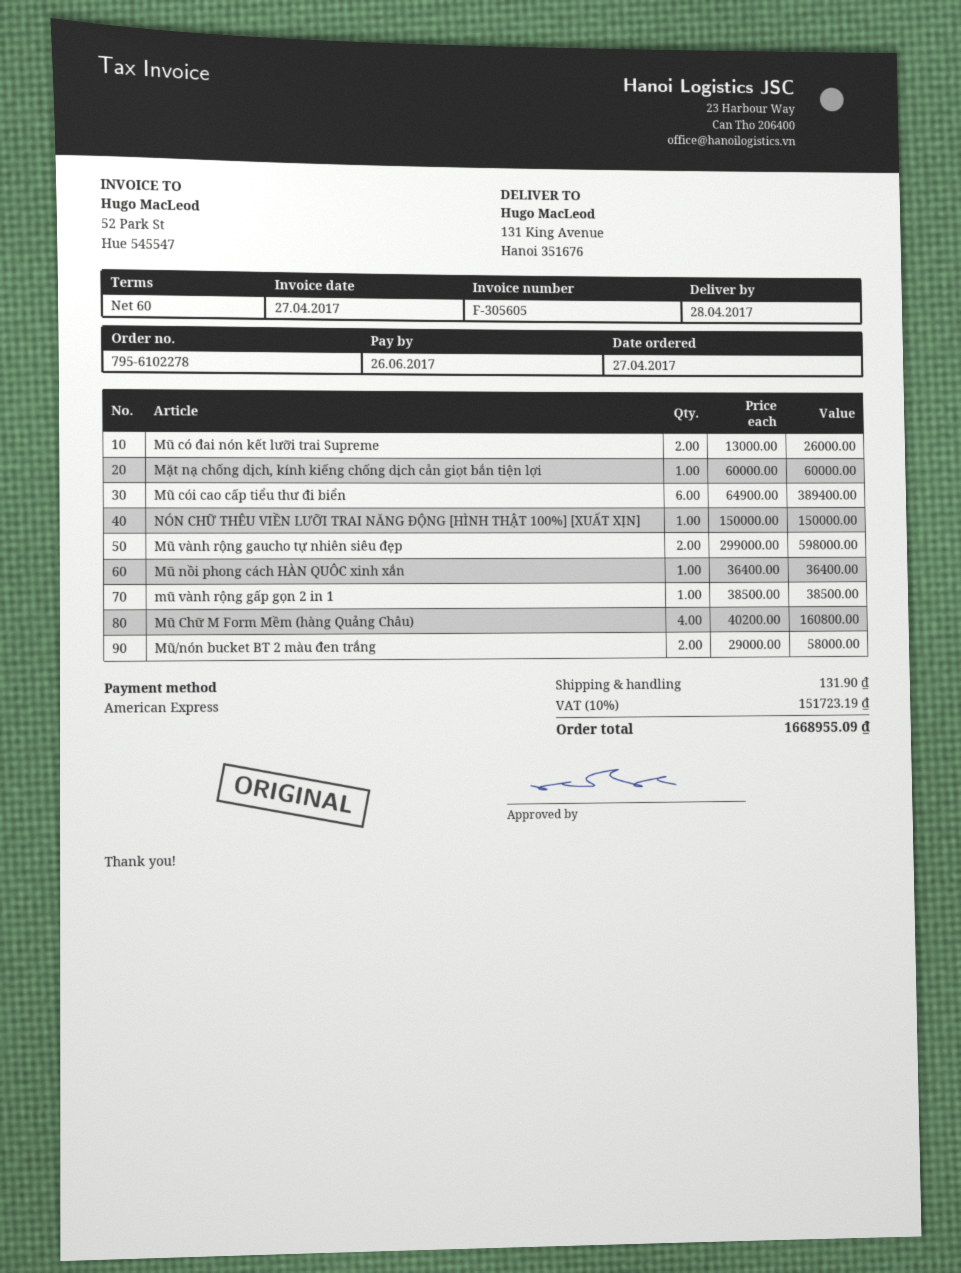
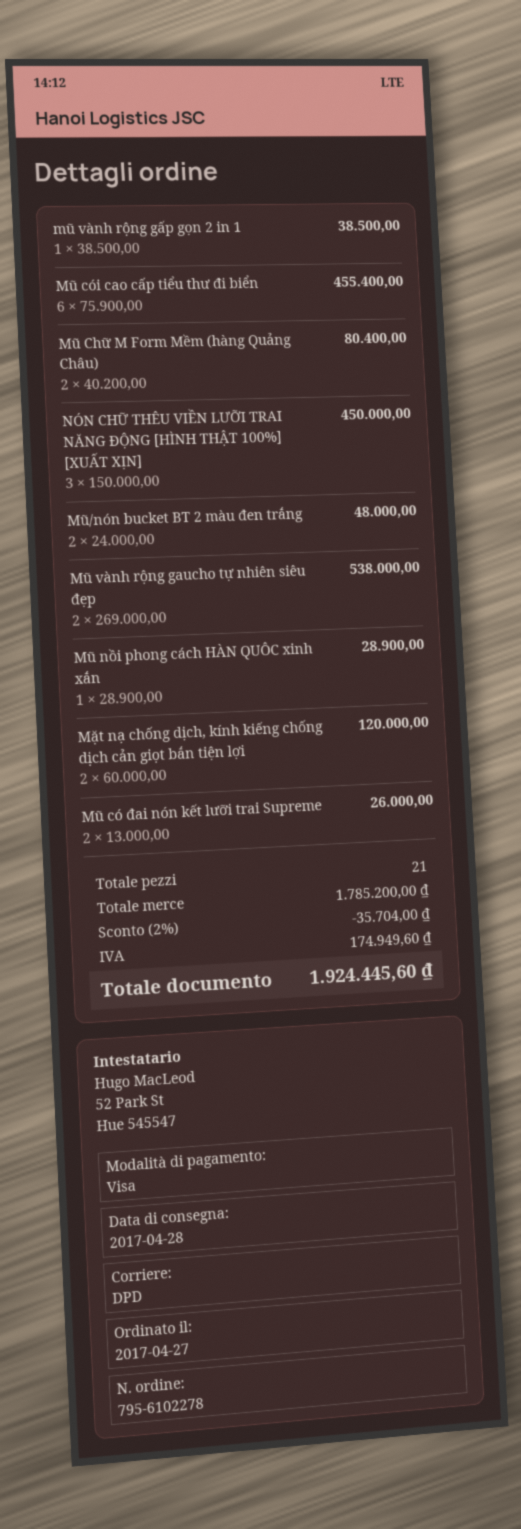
payment method: American Express -> Visa
Mặt nạ chống dịch, kính kiếng chống dịch cản giọt bắn tiện lợi: 1 x 60000.00 = 60000.00 -> 2 x 60000.00 = 120000.00
Mũ cói cao cấp tiểu thư đi biển: 6 x 64900.00 = 389400.00 -> 6 x 75900.00 = 455400.00
NÓN CHỮ THÊU VIỀN LƯỠI TRAI NĂNG ĐỘNG [HÌNH THẬT 100%] [XUẤT XỊN]: 1 x 150000.00 = 150000.00 -> 3 x 150000.00 = 450000.00
Mũ vành rộng gaucho tự nhiên siêu đẹp: 2 x 299000.00 = 598000.00 -> 2 x 269000.00 = 538000.00
Mũ nồi phong cách HÀN QUÔC xinh xắn: 1 x 36400.00 = 36400.00 -> 1 x 28900.00 = 28900.00
Mũ Chữ M Form Mềm (hàng Quảng Châu): 4 x 40200.00 = 160800.00 -> 2 x 40200.00 = 80400.00
Mũ/nón bucket BT 2 màu đen trắng: 2 x 29000.00 = 58000.00 -> 2 x 24000.00 = 48000.00
discount: none -> 2% = 35704.00
shipping: 131.90 -> none
tax: 151723.19 -> 174949.60
total: 1668955.09 -> 1924445.60

